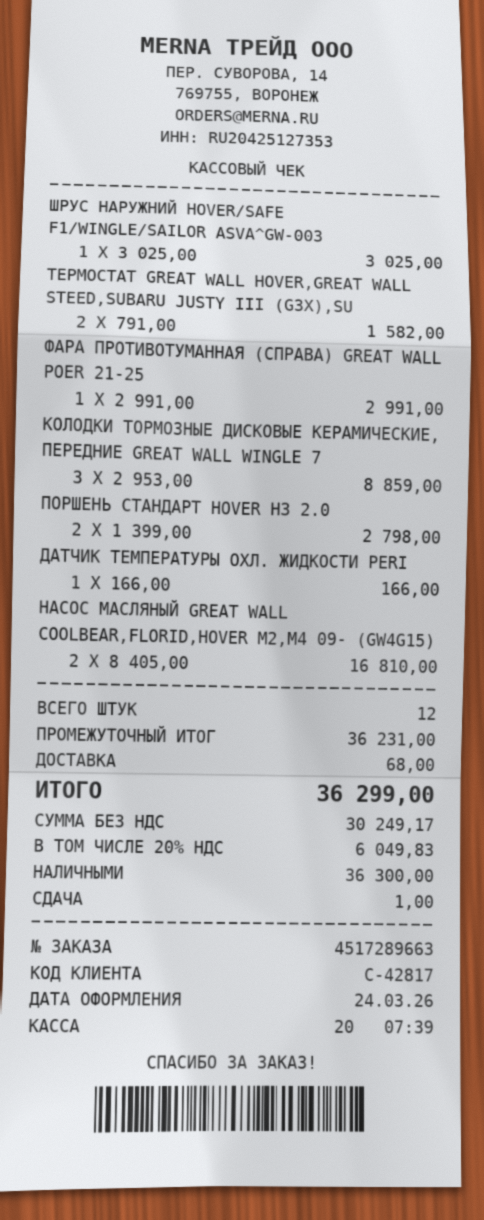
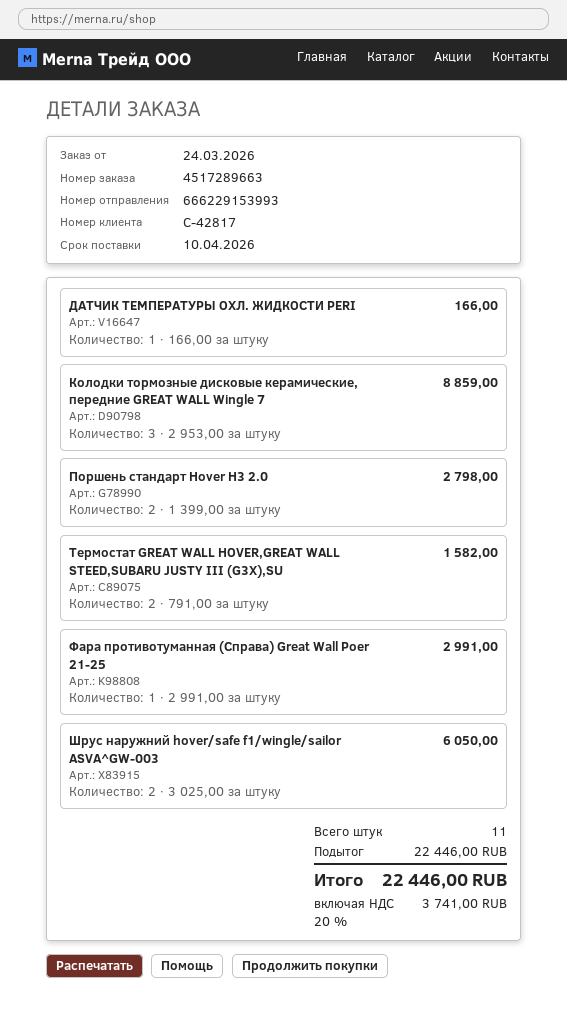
ШРУС НАРУЖНИЙ HOVER/SAFE F1/WINGLE/SAILOR ASVA^GW-003: 1 x 3025.00 = 3025.00 -> 2 x 3025.00 = 6050.00
НАСОС МАСЛЯНЫЙ GREAT WALL COOLBEAR,FLORID,HOVER M2,M4 09- (GW4G15): 2 x 8405.00 = 16810.00 -> none
total quantity: 12 -> 11
subtotal: 36231.00 -> 22446.00
shipping: 68.00 -> none
tax: 20% = 6049.83 -> 20% = 3741.00
total: 36299.00 -> 22446.00

